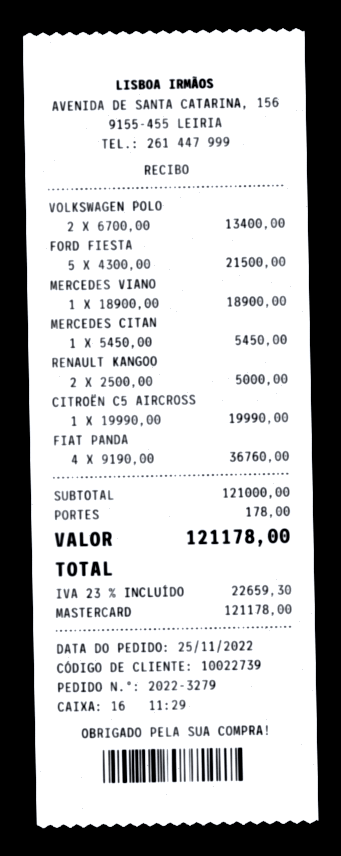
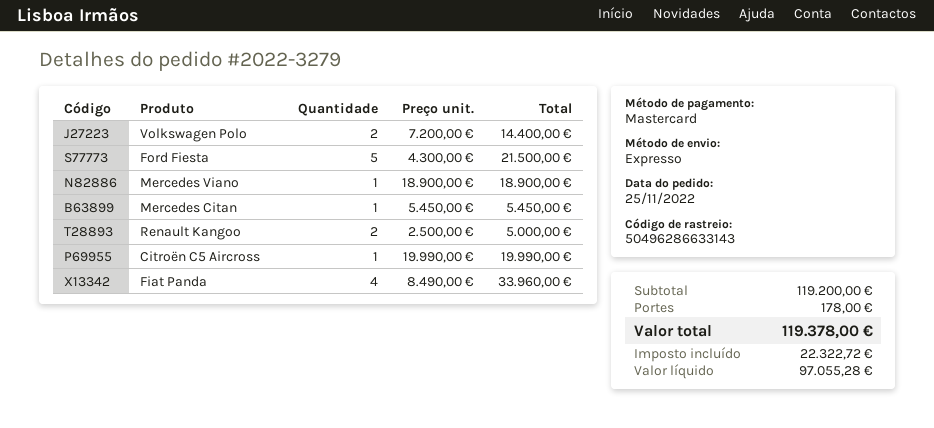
VOLKSWAGEN POLO: 2 x 6700.00 = 13400.00 -> 2 x 7200.00 = 14400.00
FIAT PANDA: 4 x 9190.00 = 36760.00 -> 4 x 8490.00 = 33960.00
subtotal: 121000.00 -> 119200.00
tax: 22659.30 -> 22322.72
total: 121178.00 -> 119378.00

